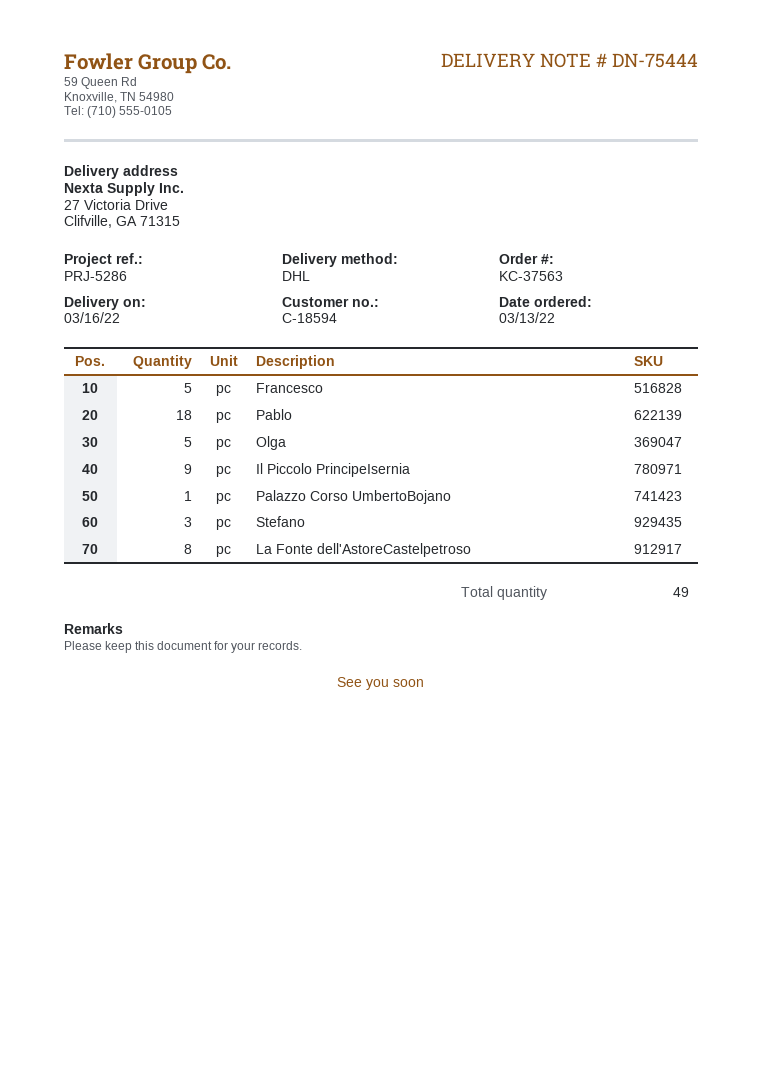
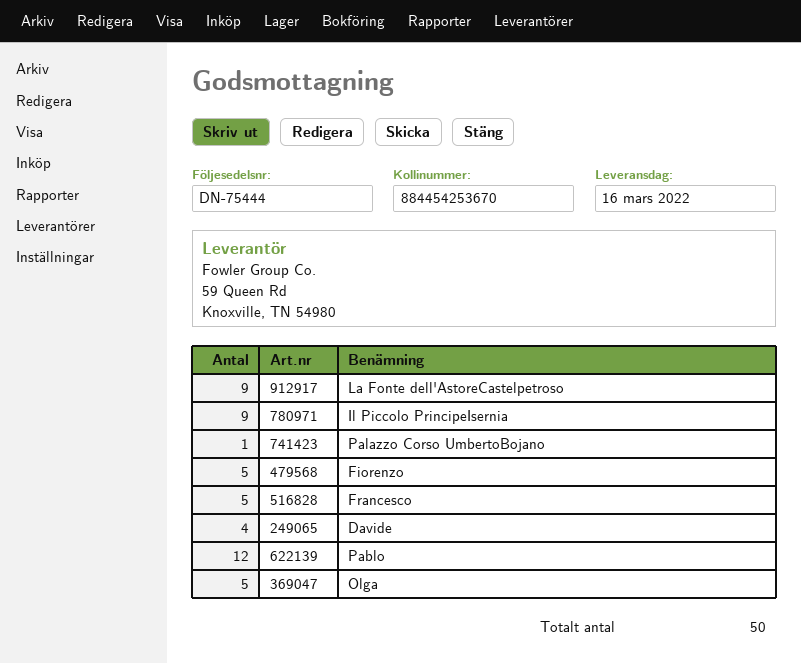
Pablo: 18 -> 12
Stefano: 3 -> none
La Fonte dell'AstoreCastelpetroso: 8 -> 9
Fiorenzo: none -> 5
Davide: none -> 4
total quantity: 49 -> 50

